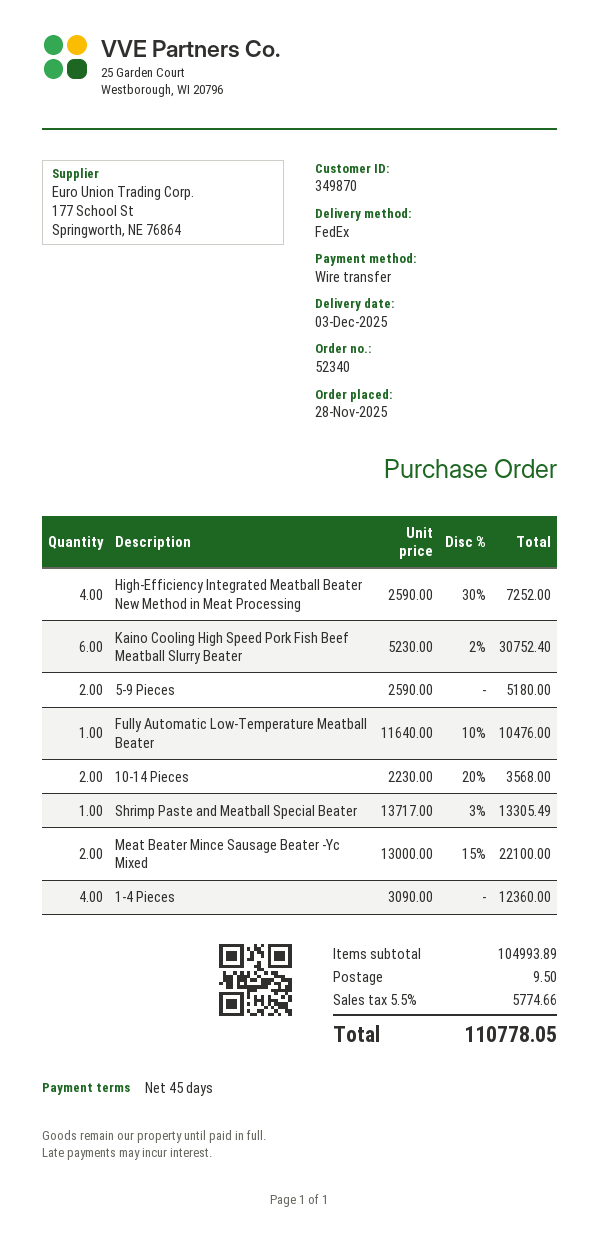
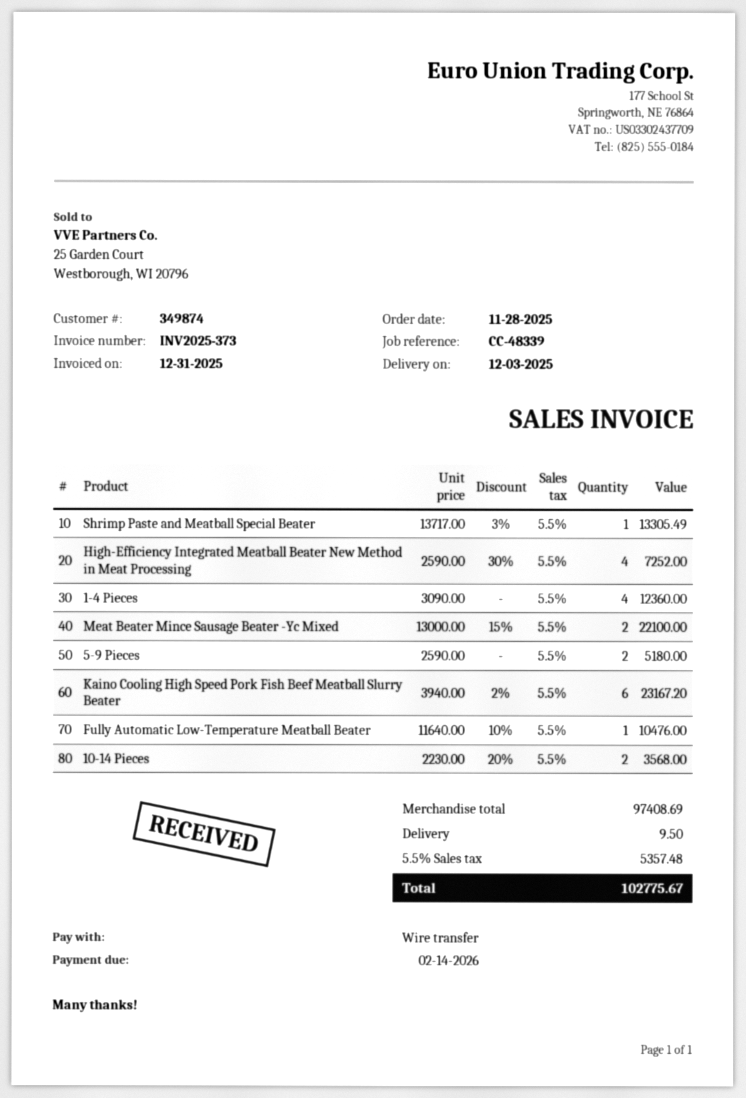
customer number: 349870 -> 349874
Kaino Cooling High Speed Pork Fish Beef Meatball Slurry Beater: 6 x 5230.00 - 2% = 30752.40 -> 6 x 3940.00 - 2% = 23167.20
subtotal: 104993.89 -> 97408.69
tax: 5.5% = 5774.66 -> 5.5% = 5357.48
total: 110778.05 -> 102775.67

